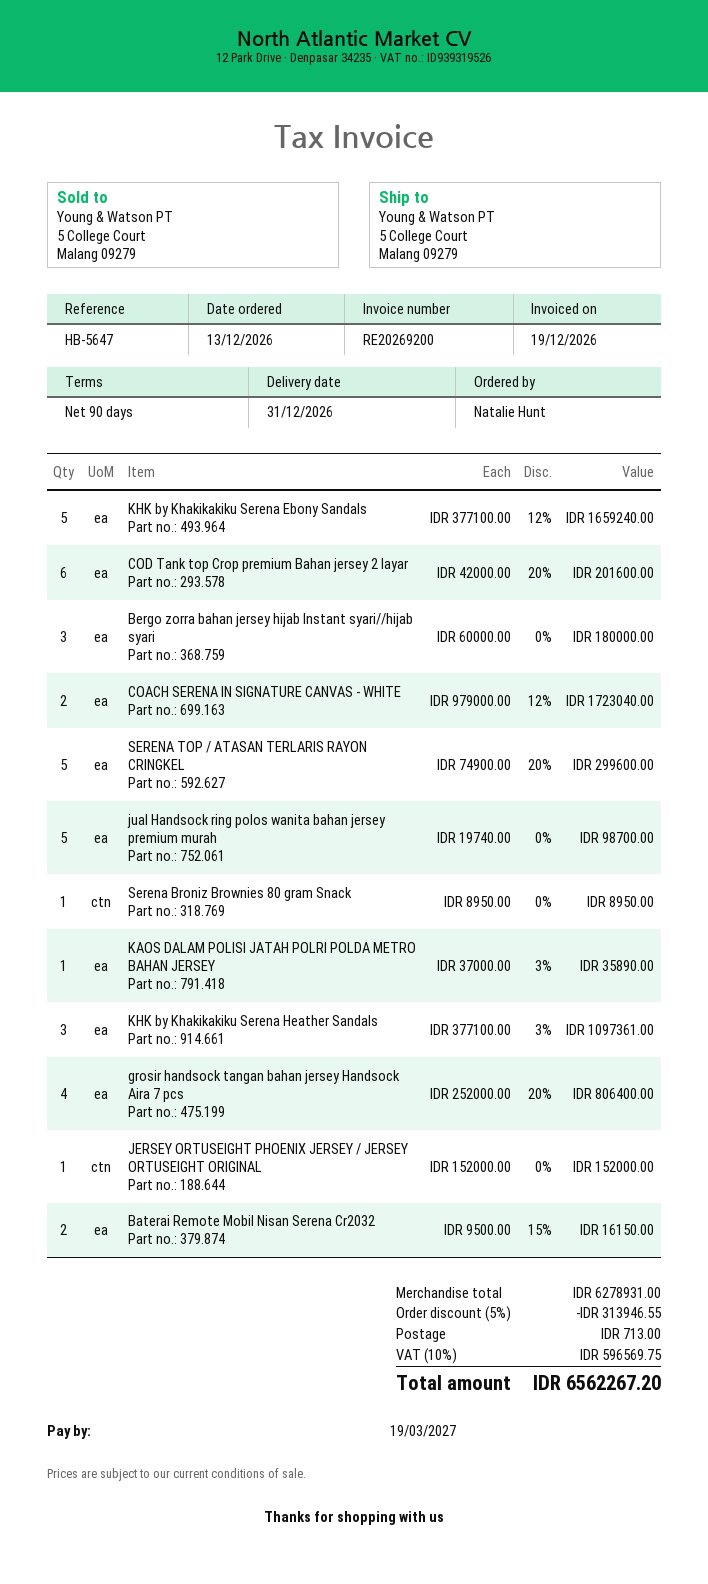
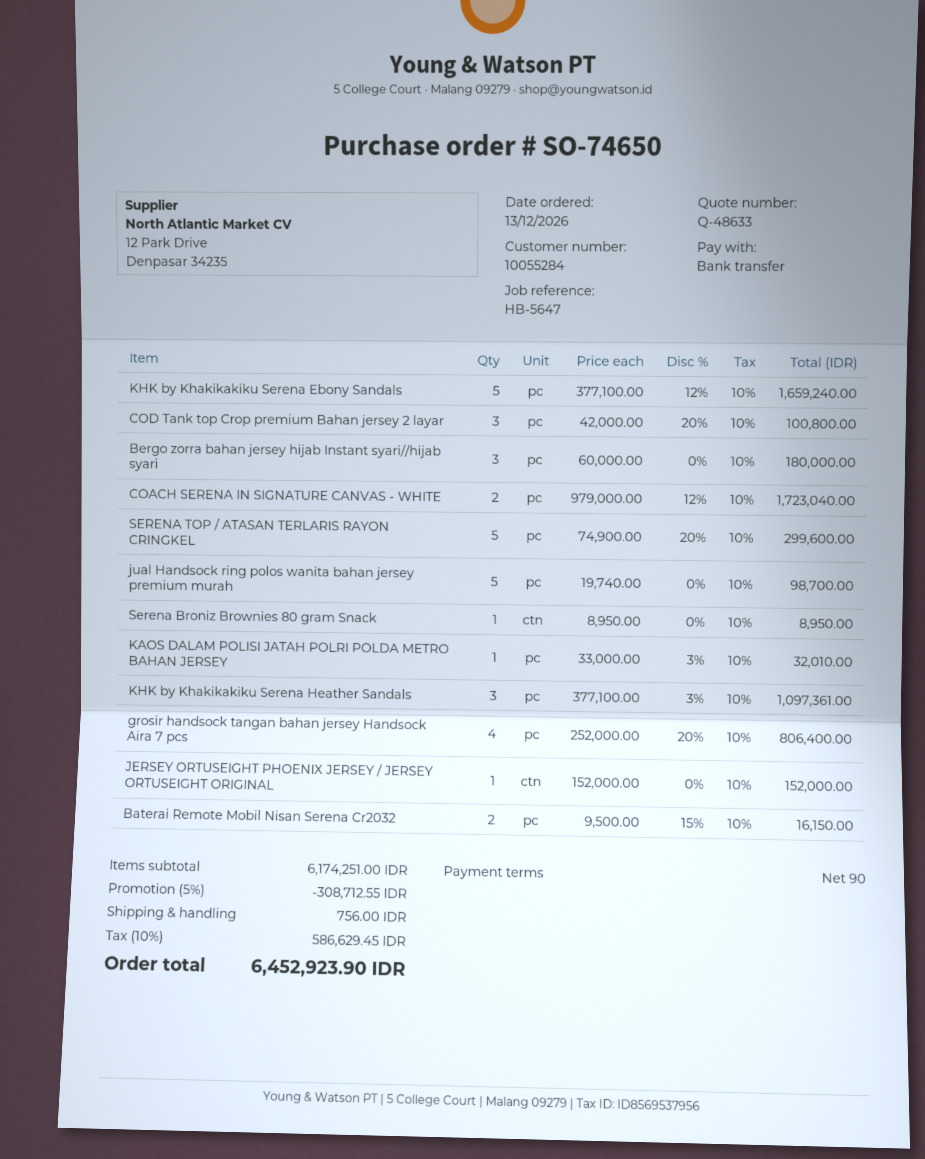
COD Tank top Crop premium Bahan jersey 2 layar: 6 x 42000.00 - 20% = 201600.00 -> 3 x 42000.00 - 20% = 100800.00
KAOS DALAM POLISI JATAH POLRI POLDA METRO BAHAN JERSEY: 1 x 37000.00 - 3% = 35890.00 -> 1 x 33000.00 - 3% = 32010.00
subtotal: 6278931.00 -> 6174251.00
discount: 5% = 313946.55 -> 5% = 308712.55
shipping: 713.00 -> 756.00
tax: 10% = 596569.75 -> 10% = 586629.45
total: 6562267.20 -> 6452923.90

